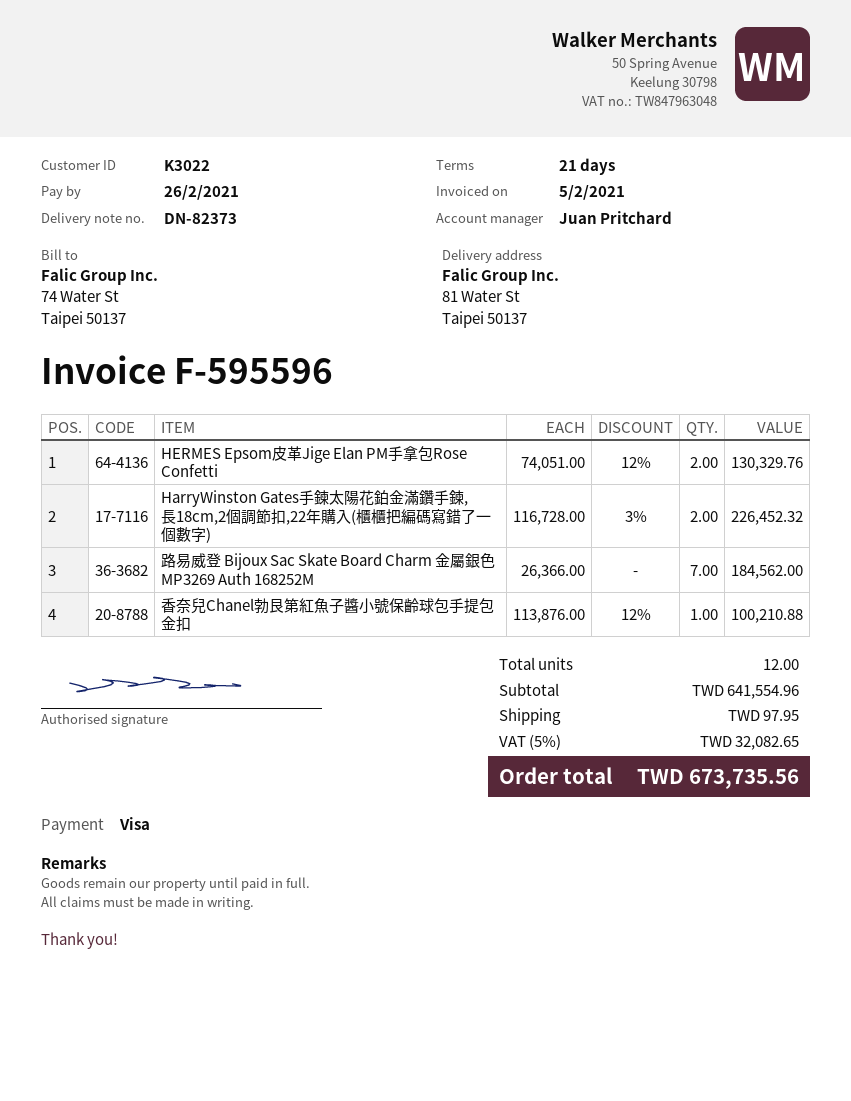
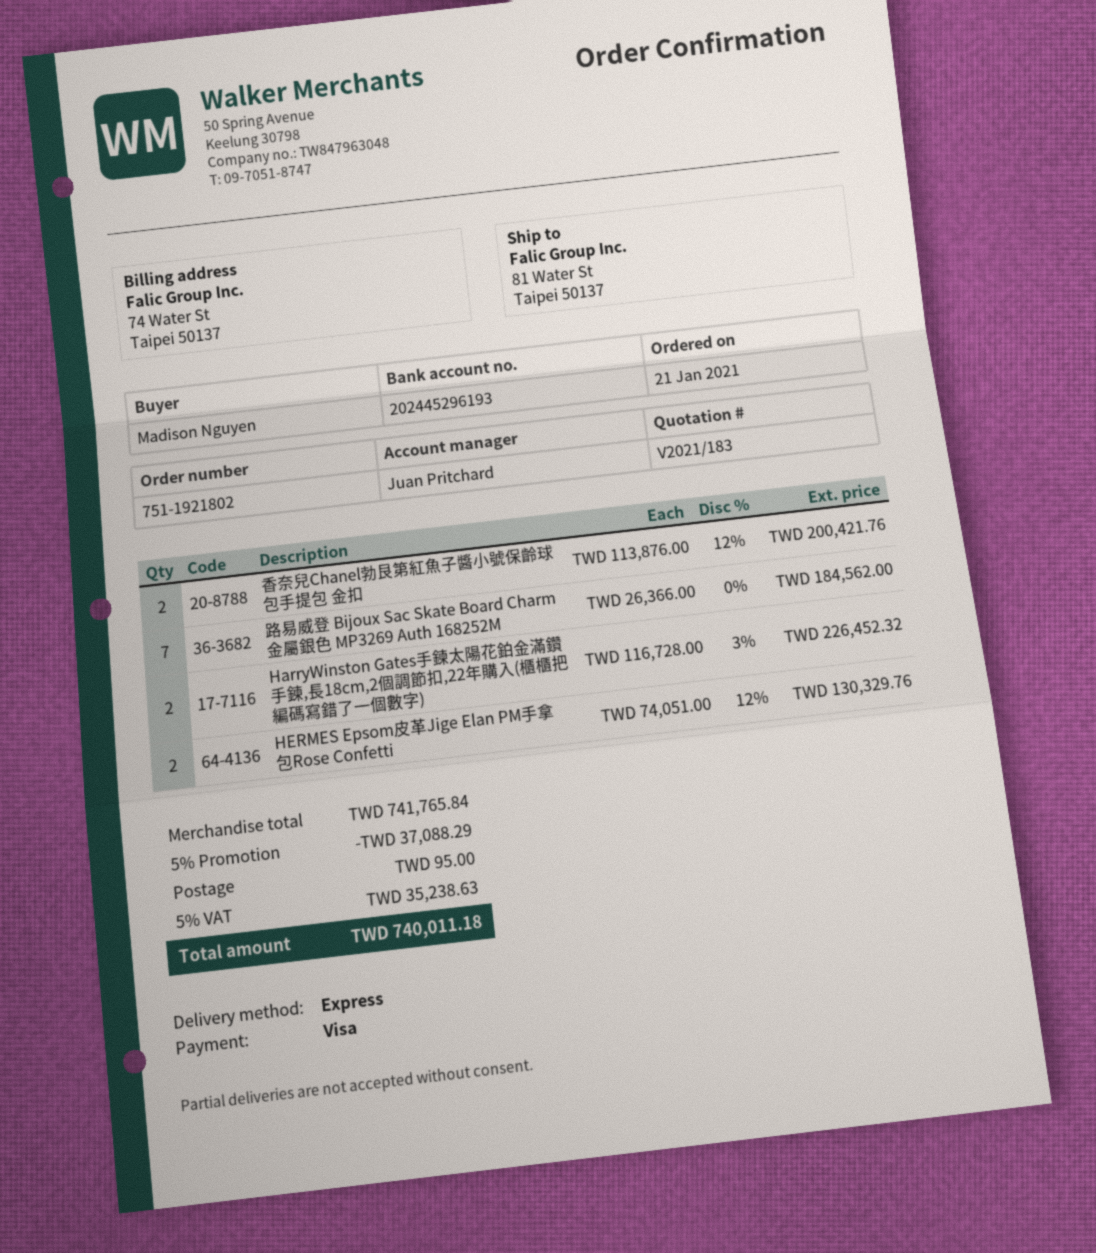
香奈兒Chanel勃艮第紅魚子醬小號保齡球包手提包 金扣: 1 x 113876.00 - 12% = 100210.88 -> 2 x 113876.00 - 12% = 200421.76
subtotal: 641554.96 -> 741765.84
discount: none -> 5% = 37088.29
shipping: 97.95 -> 95.00
tax: 5% = 32082.65 -> 5% = 35238.63
total: 673735.56 -> 740011.18

